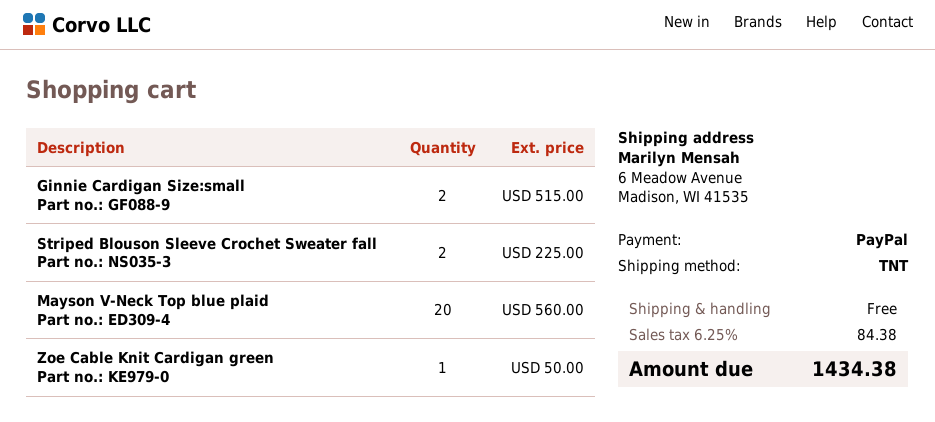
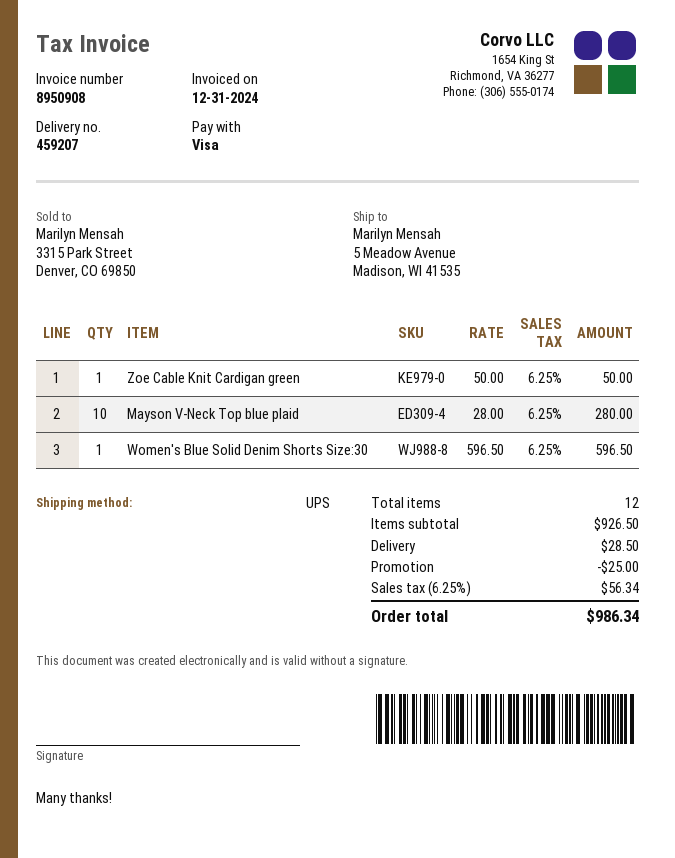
payment method: PayPal -> Visa
shipping method: TNT -> UPS
ship to: 6 Meadow Avenue, Madison, WI 41535 -> 5 Meadow Avenue, Madison, WI 41535
Ginnie Cardigan Size:small: 2 for 515.00 -> none
Striped Blouson Sleeve Crochet Sweater fall: 2 for 225.00 -> none
Mayson V-Neck Top blue plaid: 20 for 560.00 -> 10 for 280.00
Women's Blue Solid Denim Shorts Size:30: none -> 1 for 596.50
discount: none -> 25.00
shipping: 0.00 -> 28.50
tax: 6.25% = 84.38 -> 6.25% = 56.34
total: 1434.38 -> 986.34

